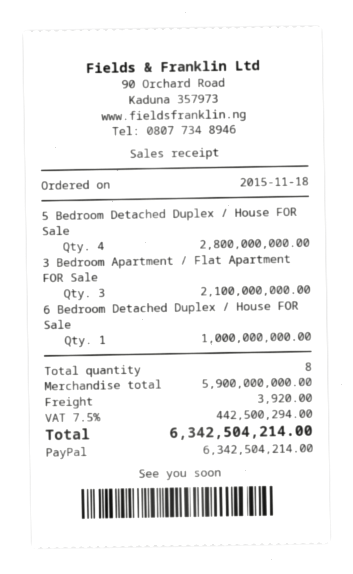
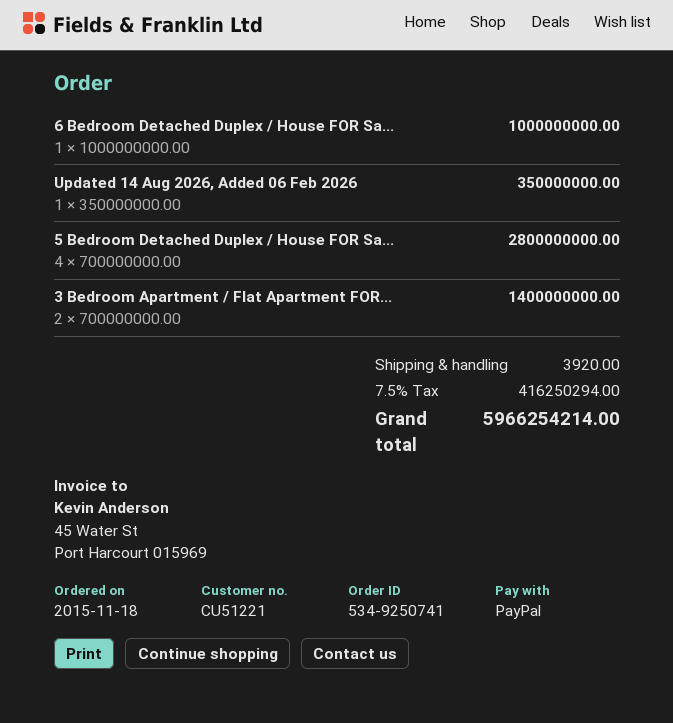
3 Bedroom Apartment / Flat Apartment FOR Sale: 3 for 2100000000.00 -> 2 for 1400000000.00
Updated 14 Aug 2026, Added 06 Feb 2026: none -> 1 for 350000000.00
tax: 7.5% = 442500294.00 -> 7.5% = 416250294.00
total: 6342504214.00 -> 5966254214.00

